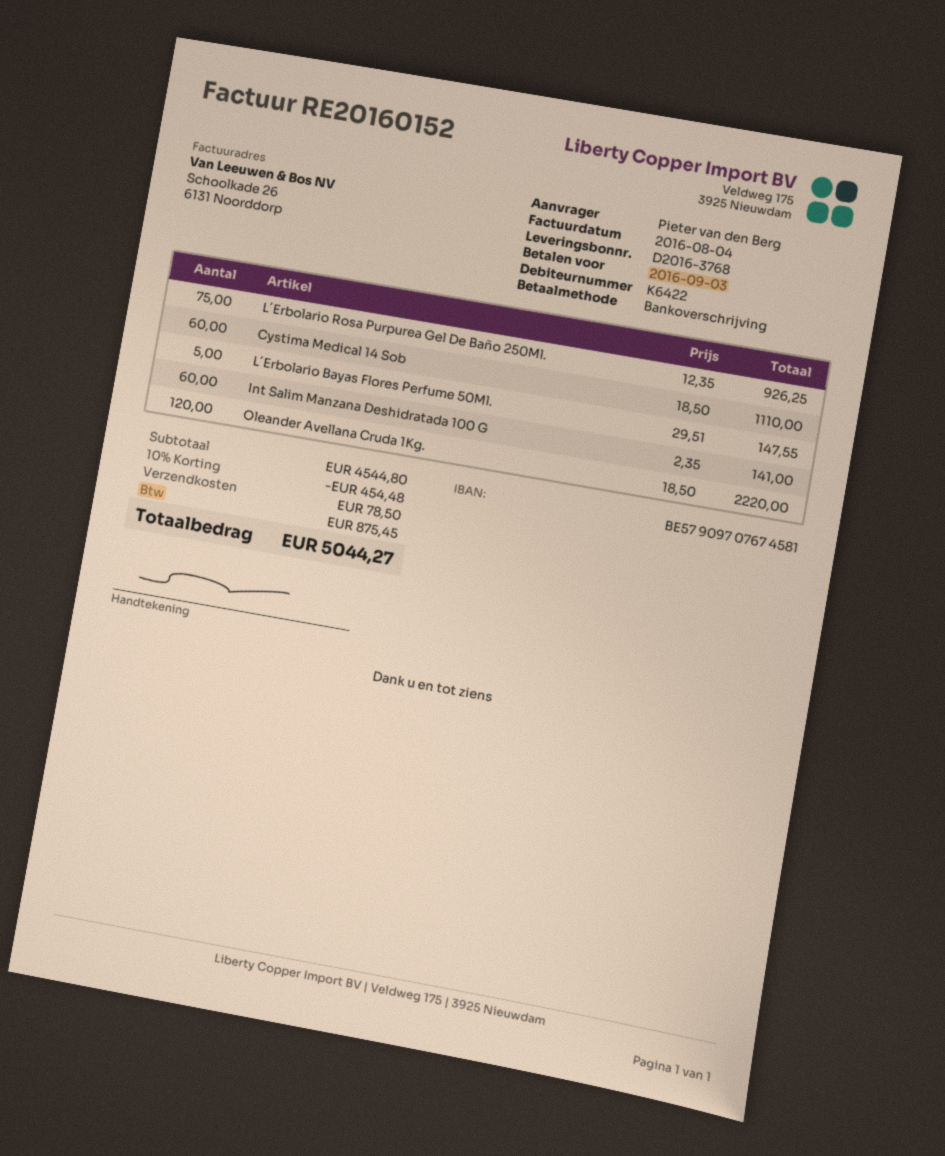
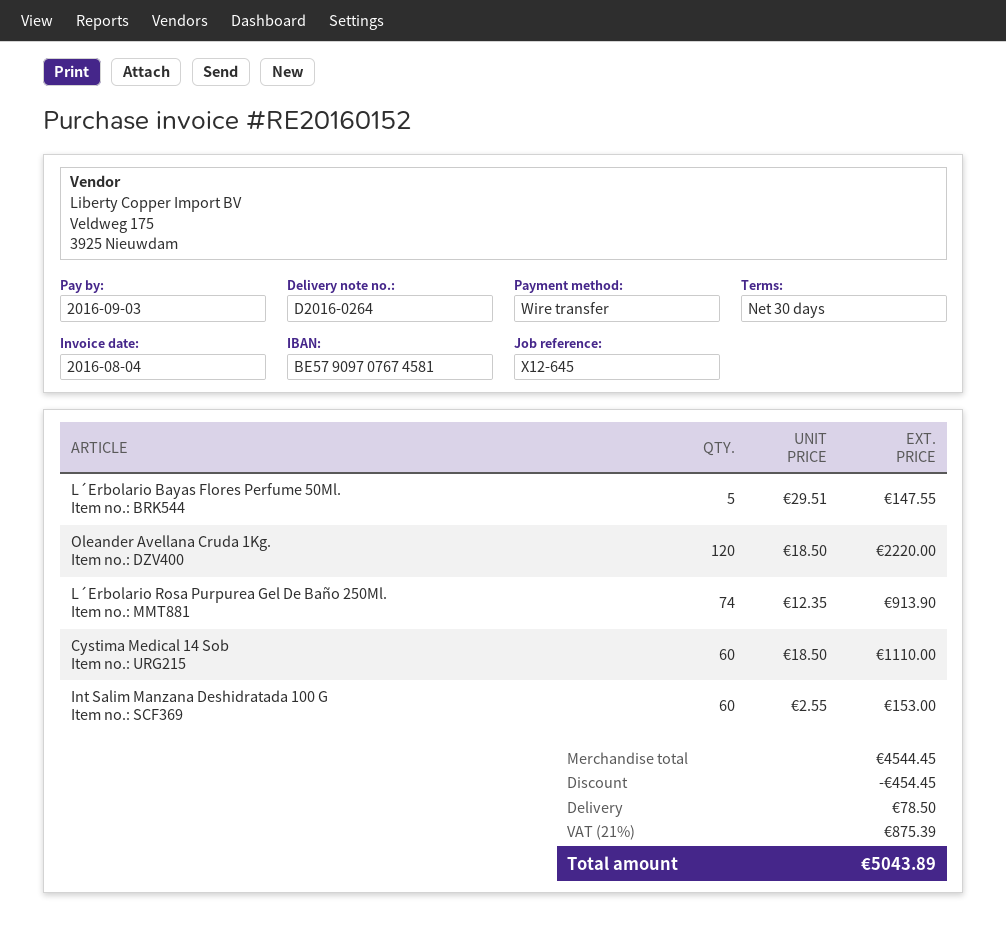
delivery note number: D2016-3768 -> D2016-0264
L´Erbolario Rosa Purpurea Gel De Baño 250Ml.: 75 x 12.35 = 926.25 -> 74 x 12.35 = 913.90
Int Salim Manzana Deshidratada 100 G: 60 x 2.35 = 141.00 -> 60 x 2.55 = 153.00
subtotal: 4544.80 -> 4544.45
discount: 454.48 -> 454.45
tax: 875.45 -> 875.39
total: 5044.27 -> 5043.89

